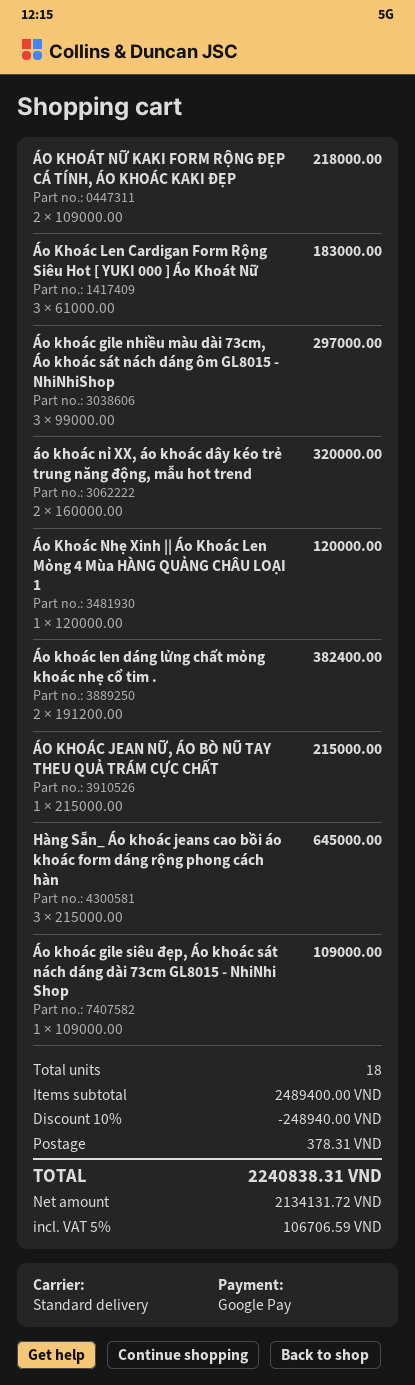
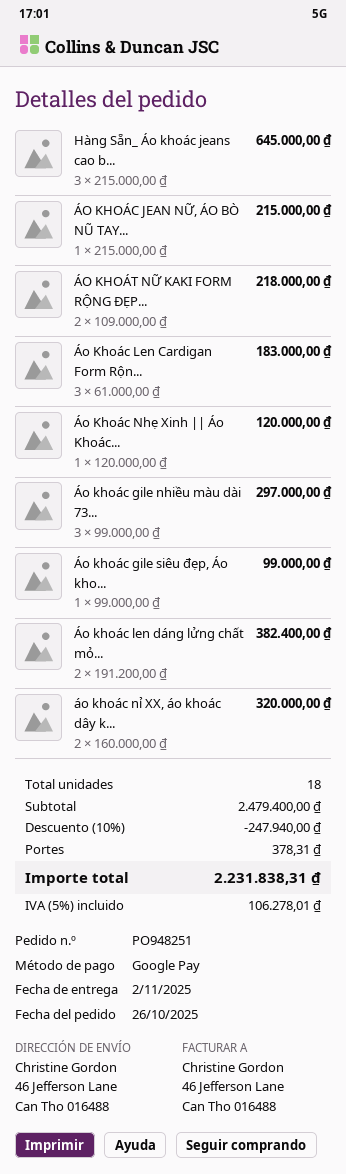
Áo khoác gile siêu đẹp, Áo khoác sát nách dáng dài 73cm GL8015 - NhiNhi Shop: 1 x 109000.00 = 109000.00 -> 1 x 99000.00 = 99000.00
subtotal: 2489400.00 -> 2479400.00
discount: 10% = 248940.00 -> 10% = 247940.00
tax: 5% = 106706.59 -> 5% = 106278.01
total: 2240838.31 -> 2231838.31

